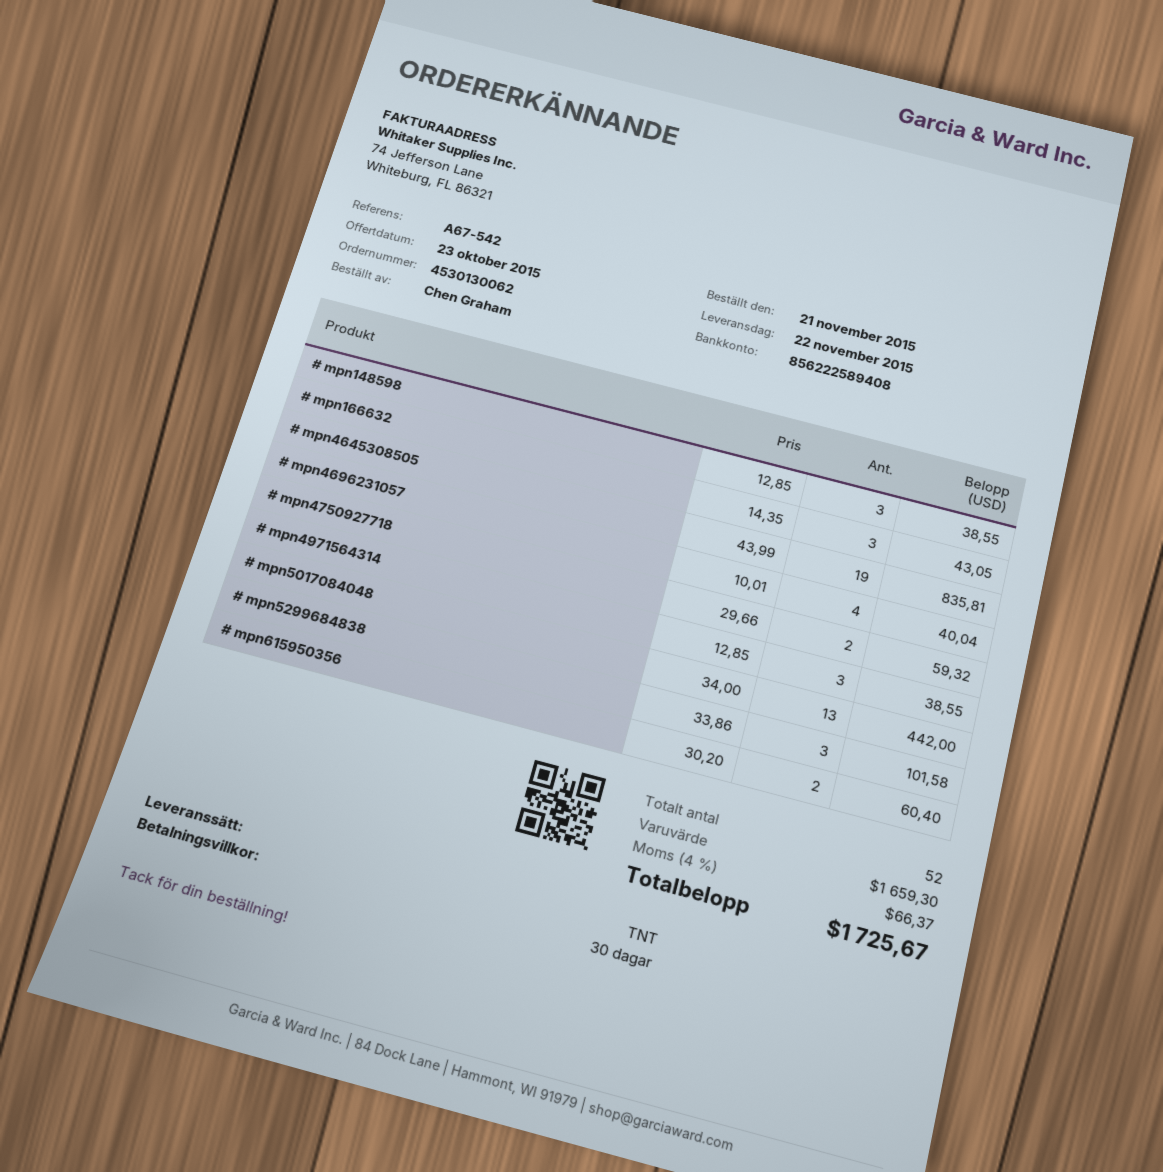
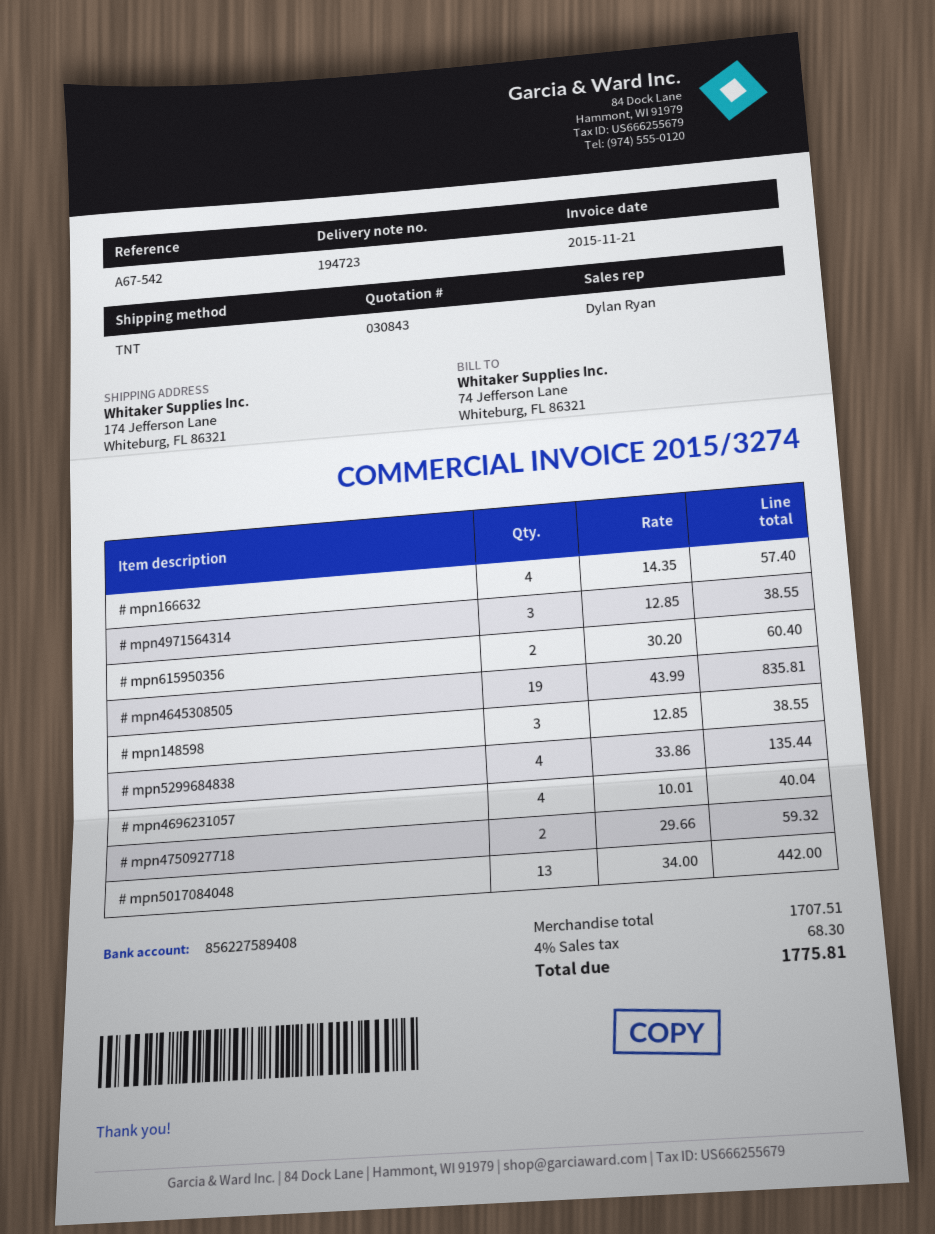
bank account: 856222589408 -> 856227589408
# mpn166632: 3 x 14.35 = 43.05 -> 4 x 14.35 = 57.40
# mpn5299684838: 3 x 33.86 = 101.58 -> 4 x 33.86 = 135.44
subtotal: 1659.30 -> 1707.51
tax: 4% = 66.37 -> 4% = 68.30
total: 1725.67 -> 1775.81

